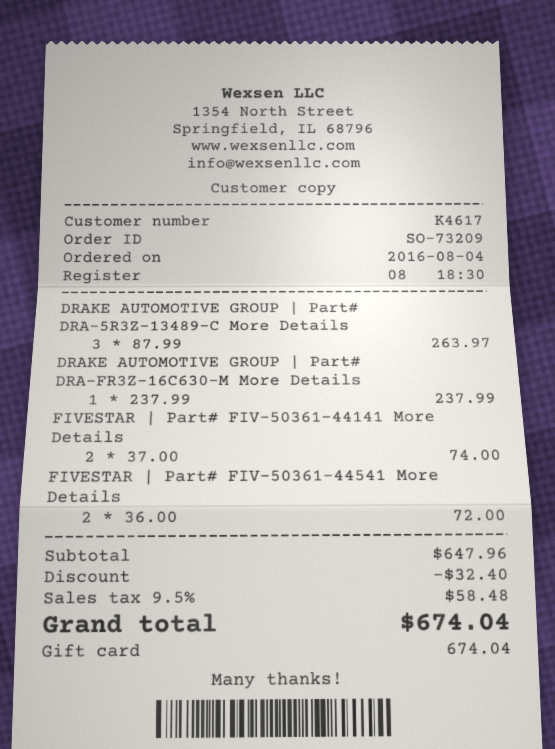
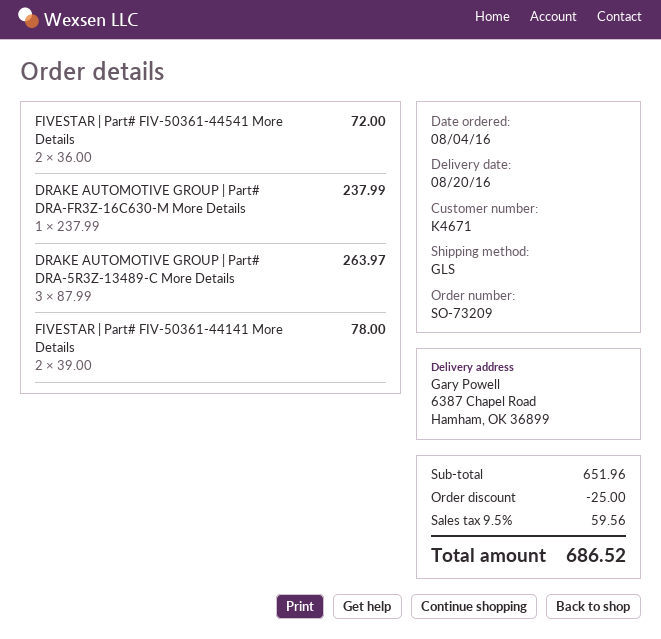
customer number: K4617 -> K4671
FIVESTAR | Part# FIV-50361-44141 More Details: 2 x 37.00 = 74.00 -> 2 x 39.00 = 78.00
subtotal: 647.96 -> 651.96
discount: 32.40 -> 25.00
tax: 9.5% = 58.48 -> 9.5% = 59.56
total: 674.04 -> 686.52

